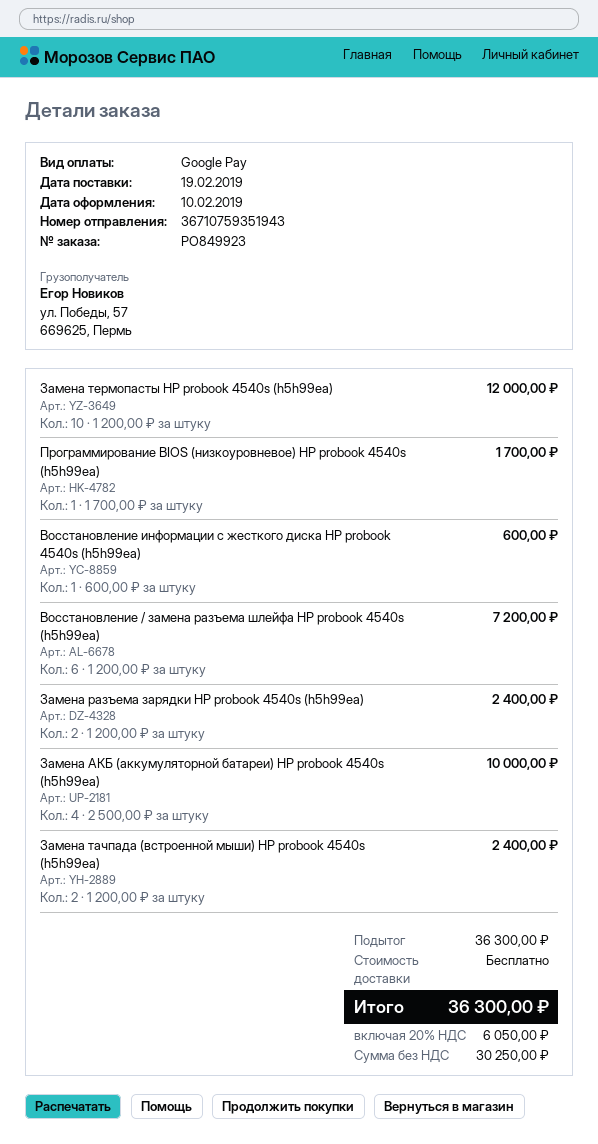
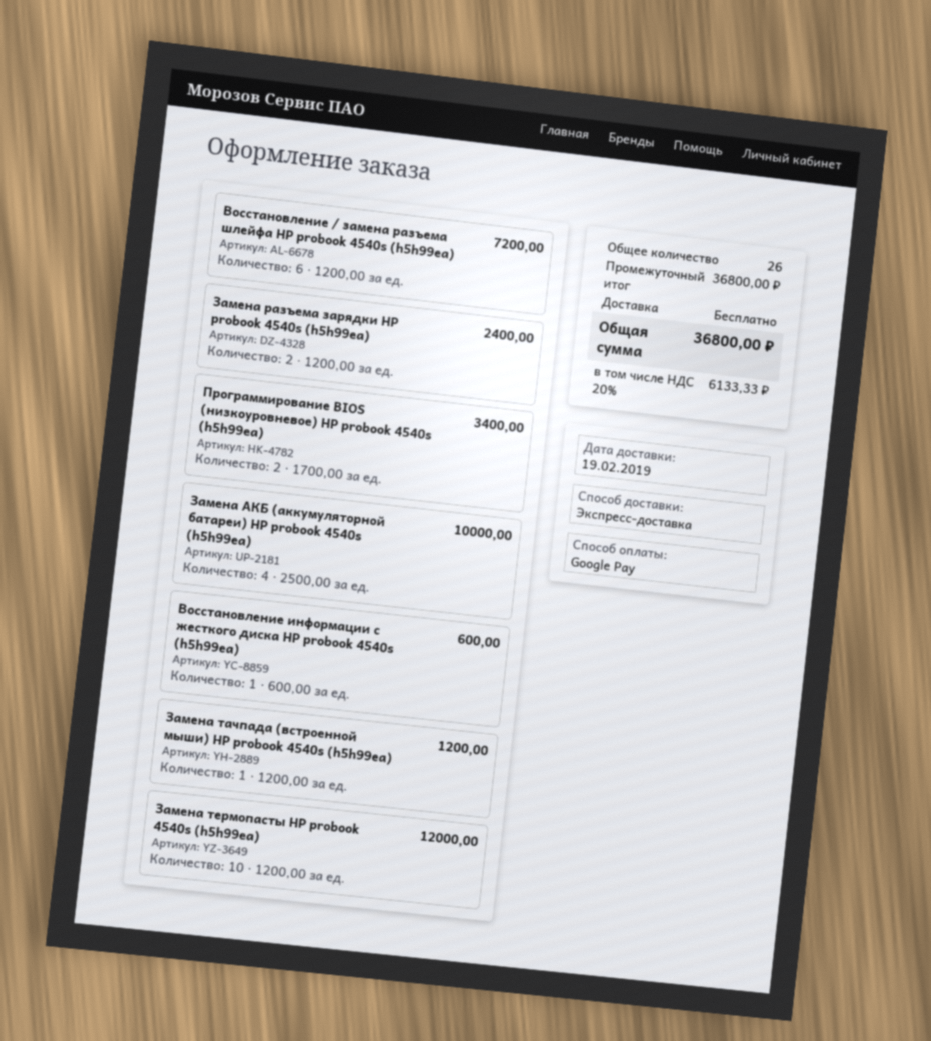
Программирование BIOS (низкоуровневое) HP probook 4540s (h5h99ea): 1 x 1700.00 = 1700.00 -> 2 x 1700.00 = 3400.00
Замена тачпада (встроенной мыши) HP probook 4540s (h5h99ea): 2 x 1200.00 = 2400.00 -> 1 x 1200.00 = 1200.00
subtotal: 36300.00 -> 36800.00
tax: 20% = 6050.00 -> 20% = 6133.33
total: 36300.00 -> 36800.00

